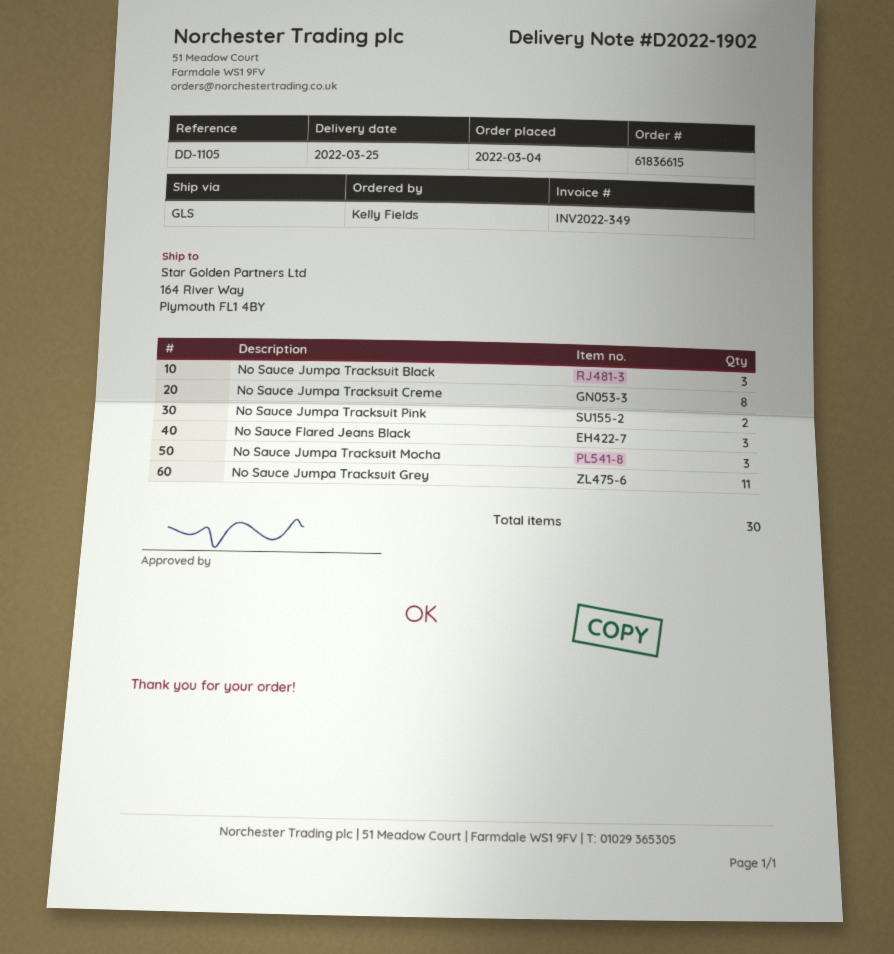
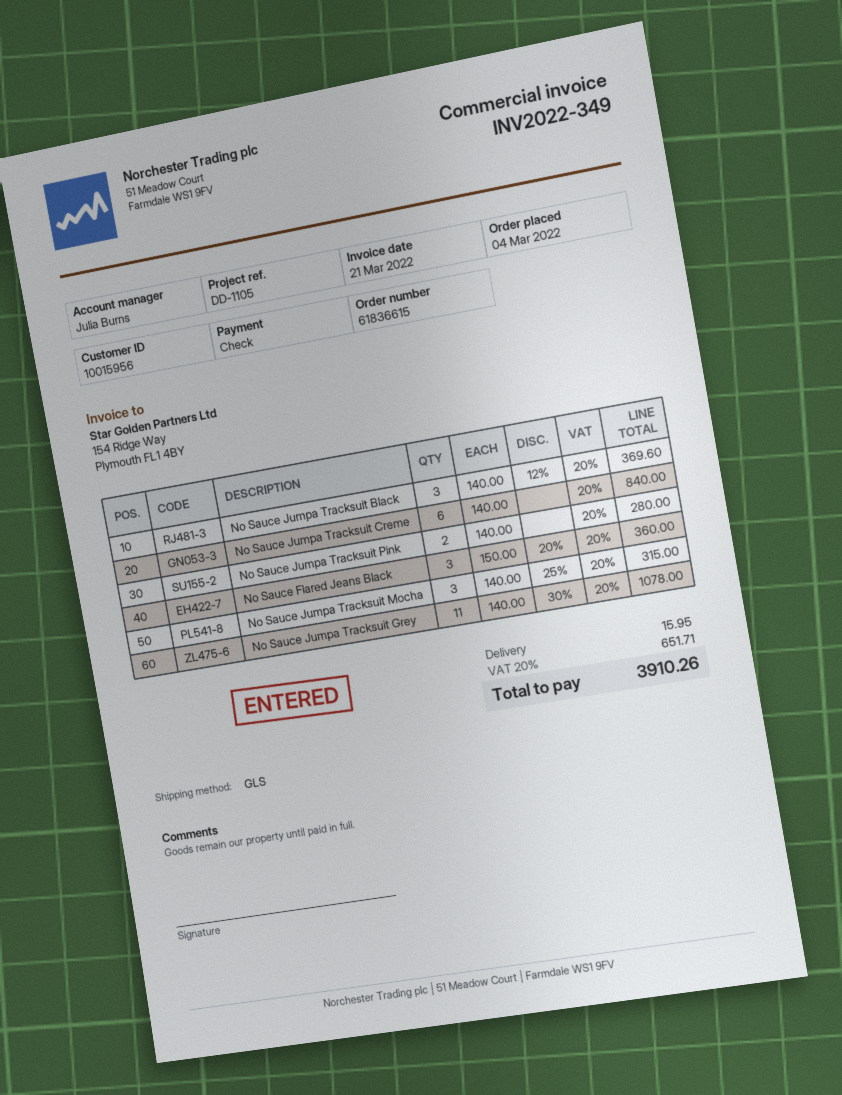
No Sauce Jumpa Tracksuit Creme: 8 -> 6

